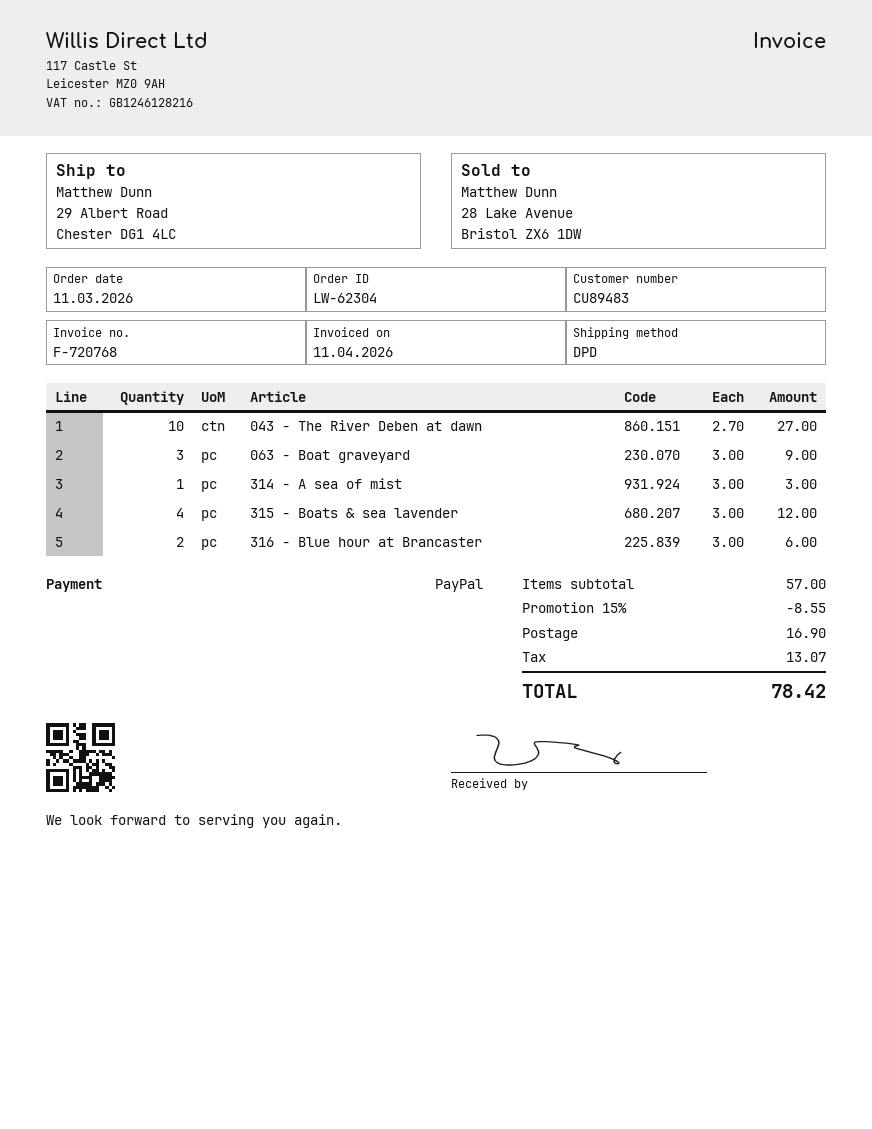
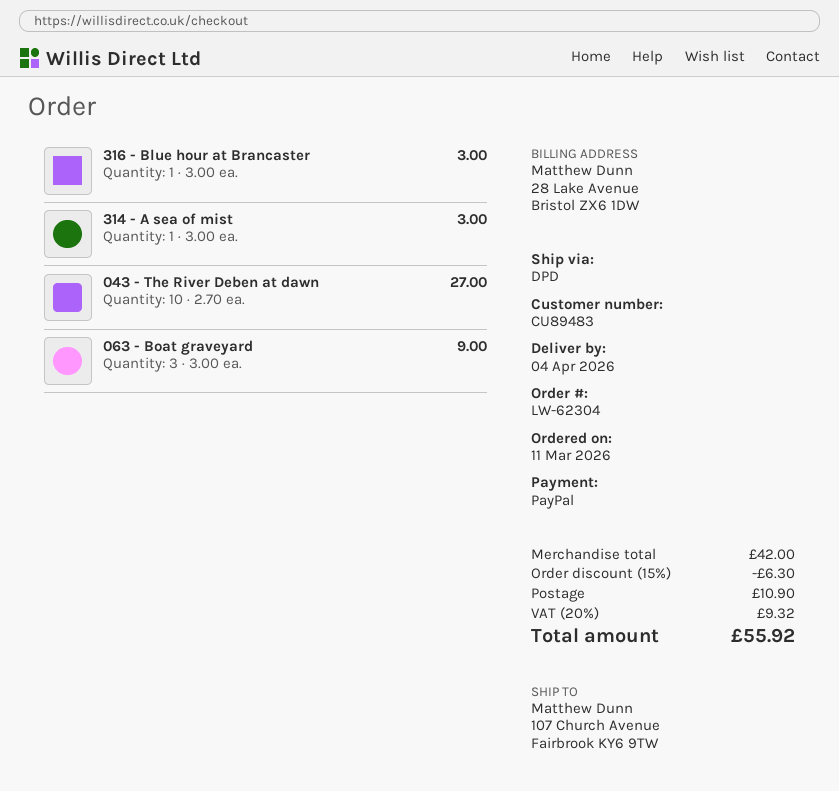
ship to: 29 Albert Road, Chester DG1 4LC -> 107 Church Avenue, Fairbrook KY6 9TW
315 - Boats & sea lavender: 4 x 3.00 = 12.00 -> none
316 - Blue hour at Brancaster: 2 x 3.00 = 6.00 -> 1 x 3.00 = 3.00
subtotal: 57.00 -> 42.00
discount: 15% = 8.55 -> 15% = 6.30
shipping: 16.90 -> 10.90
tax: 13.07 -> 9.32
total: 78.42 -> 55.92

